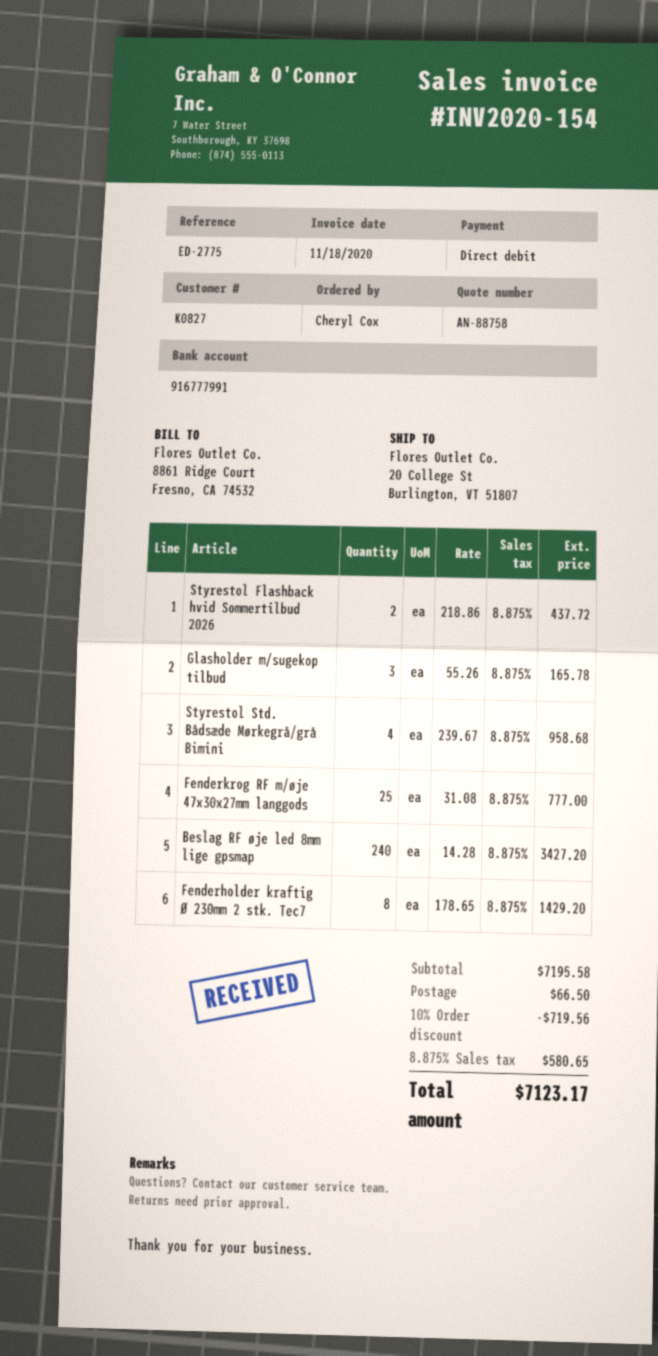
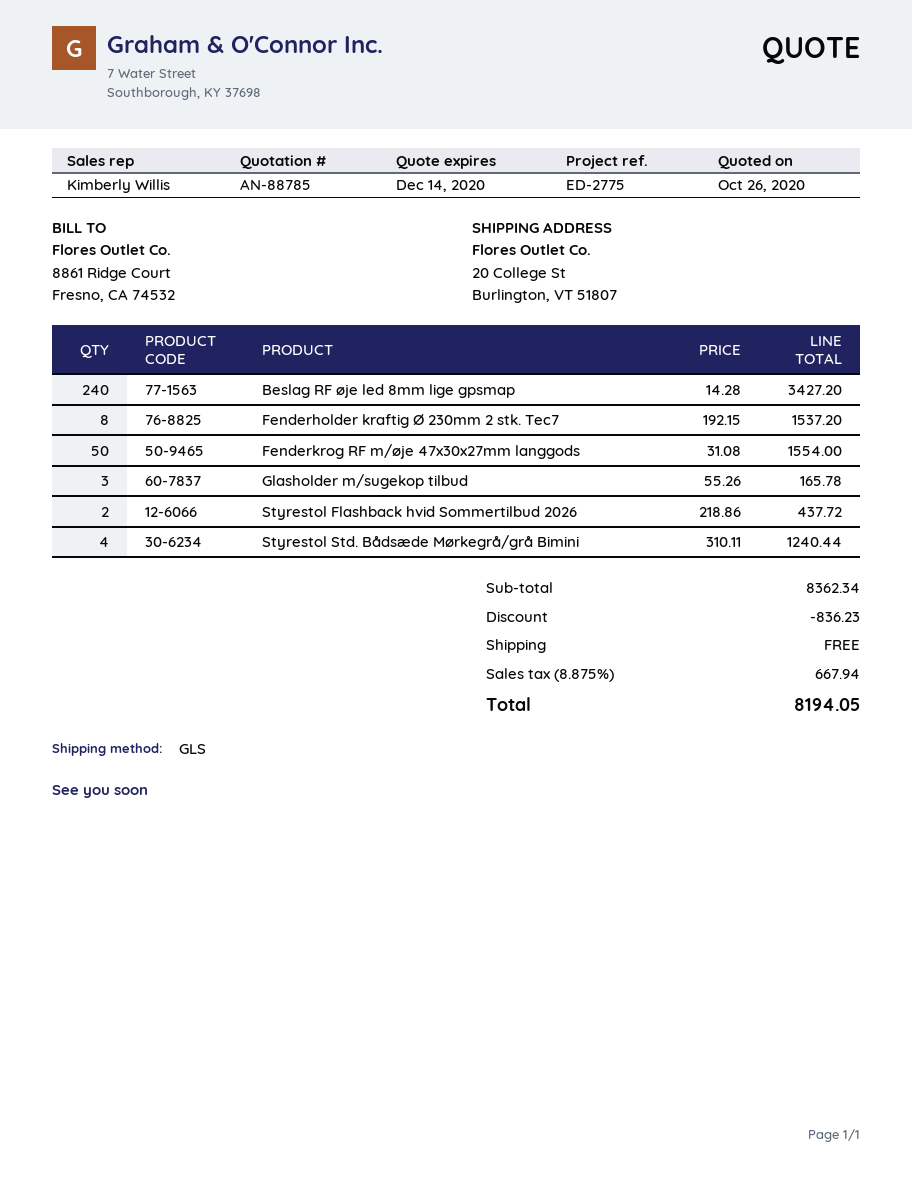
quote number: AN-88758 -> AN-88785
Styrestol Std. Bådsæde Mørkegrå/grå Bimini: 4 x 239.67 = 958.68 -> 4 x 310.11 = 1240.44
Fenderkrog RF m/øje 47x30x27mm langgods: 25 x 31.08 = 777.00 -> 50 x 31.08 = 1554.00
Fenderholder kraftig Ø 230mm 2 stk. Tec7: 8 x 178.65 = 1429.20 -> 8 x 192.15 = 1537.20
subtotal: 7195.58 -> 8362.34
discount: 719.56 -> 836.23
shipping: 66.50 -> 0.00
tax: 8.875% = 580.65 -> 8.875% = 667.94
total: 7123.17 -> 8194.05

